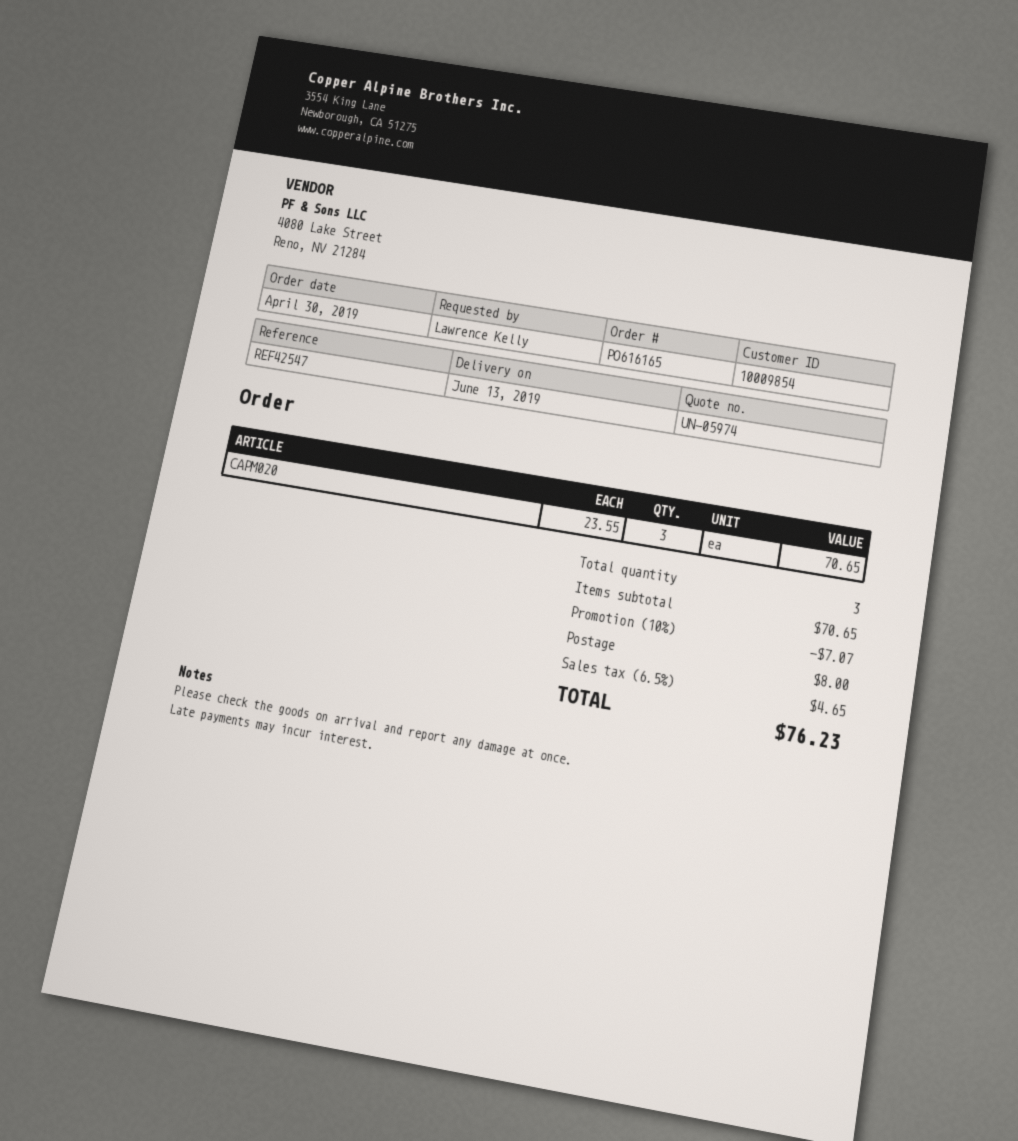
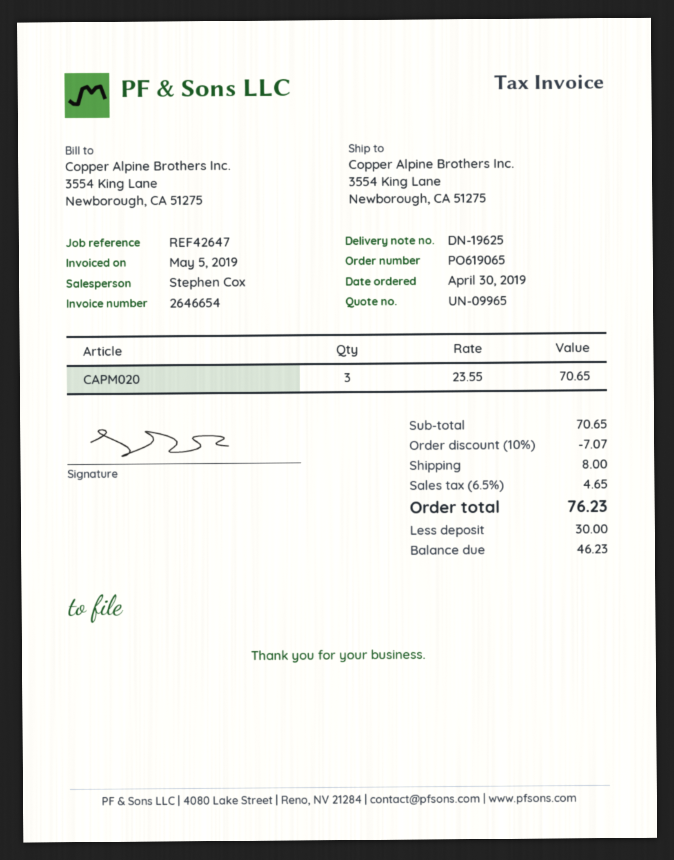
quote number: UN-05974 -> UN-09965
order number: PO616165 -> PO619065
reference: REF42547 -> REF42647

